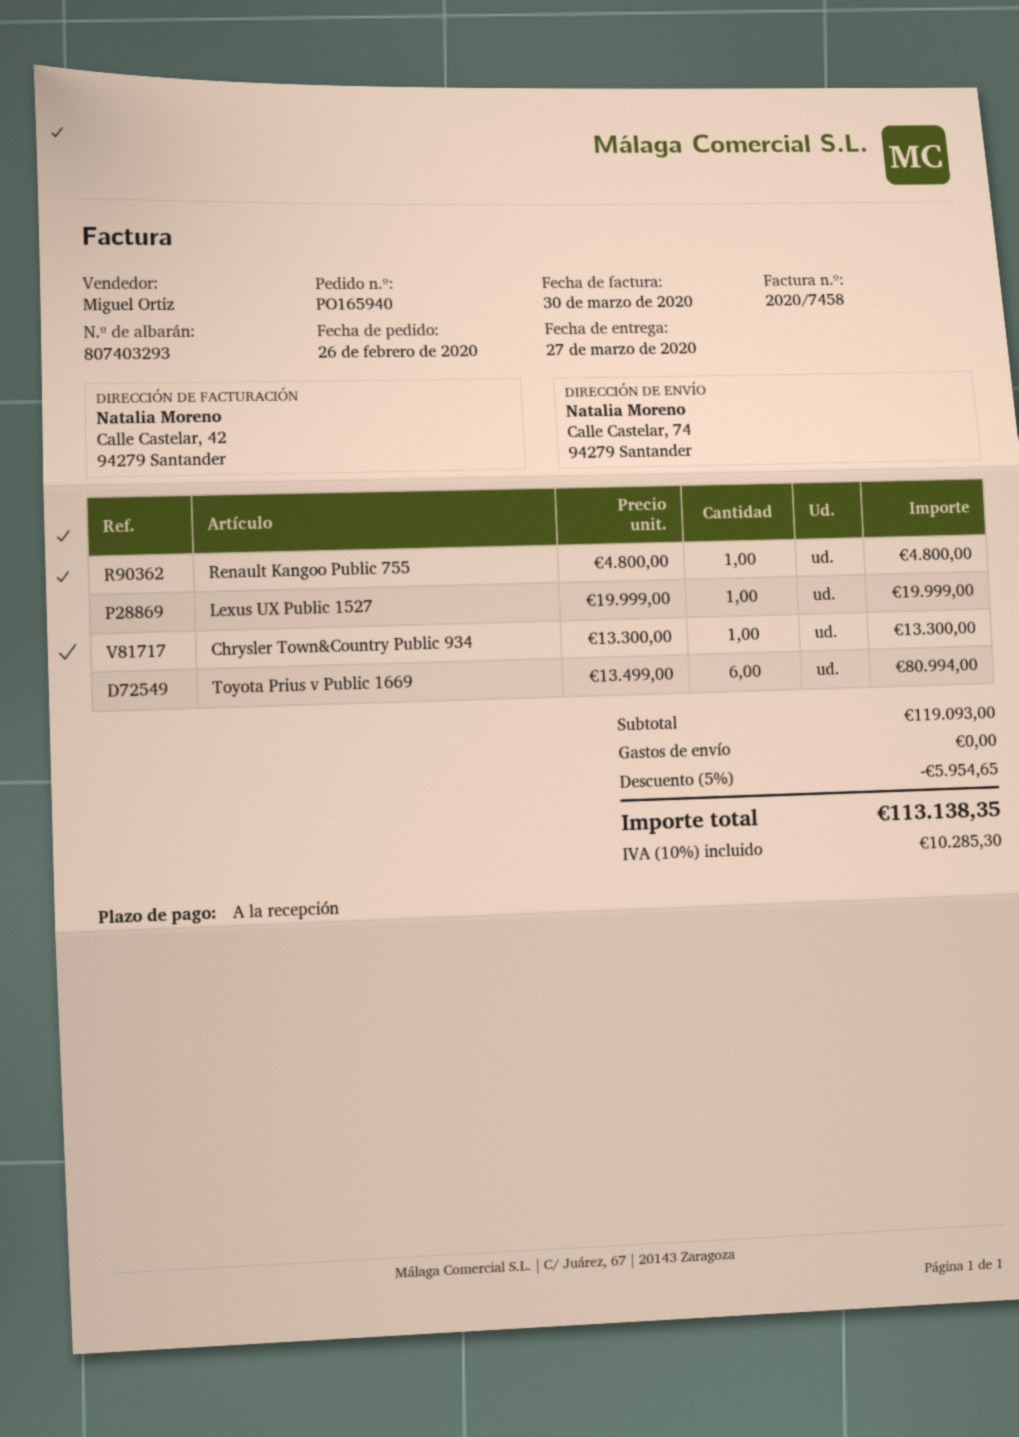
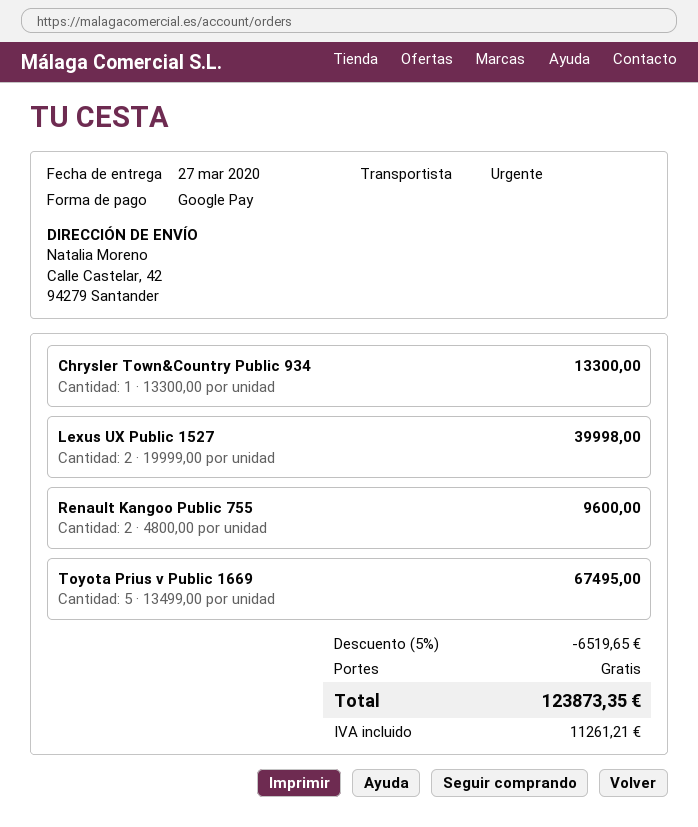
ship to: Calle Castelar, 74, 94279 Santander -> Calle Castelar, 42, 94279 Santander
Renault Kangoo Public 755: 1 x 4800.00 = 4800.00 -> 2 x 4800.00 = 9600.00
Lexus UX Public 1527: 1 x 19999.00 = 19999.00 -> 2 x 19999.00 = 39998.00
Toyota Prius v Public 1669: 6 x 13499.00 = 80994.00 -> 5 x 13499.00 = 67495.00
discount: 5% = 5954.65 -> 5% = 6519.65
tax: 10285.30 -> 11261.21
total: 113138.35 -> 123873.35

